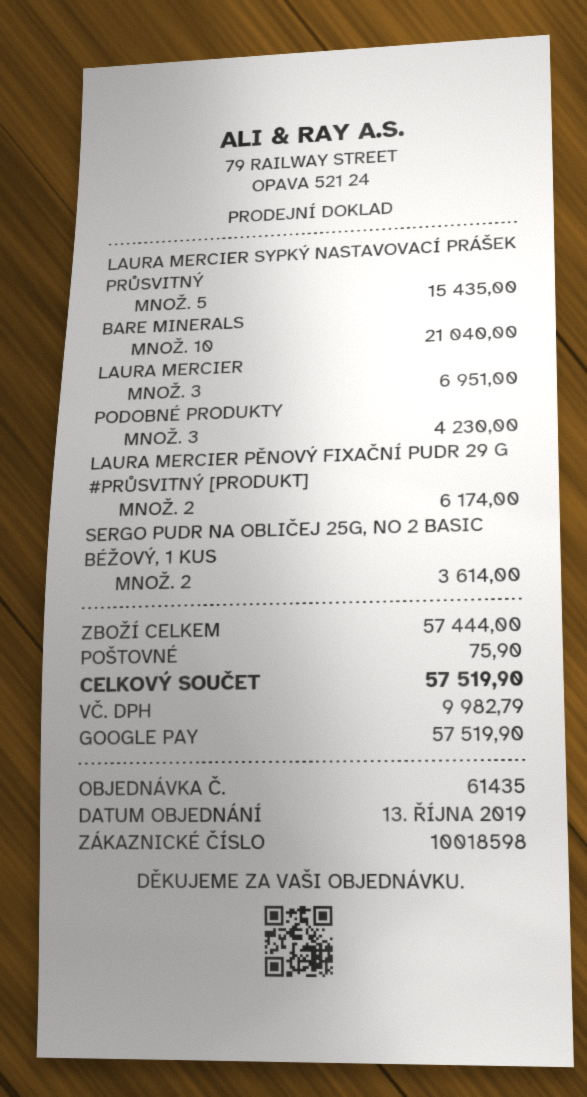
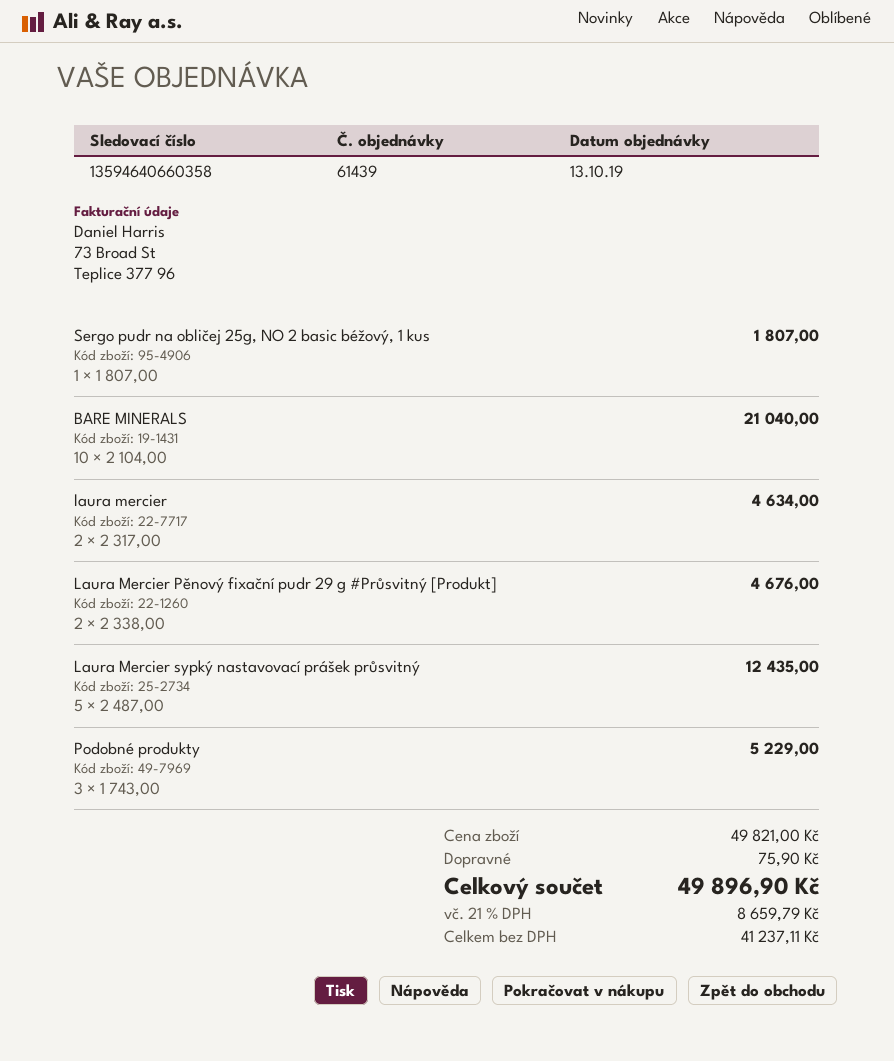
order number: 61435 -> 61439
LAURA MERCIER SYPKÝ NASTAVOVACÍ PRÁŠEK PRŮSVITNÝ: 5 for 15435.00 -> 5 for 12435.00
LAURA MERCIER: 3 for 6951.00 -> 2 for 4634.00
PODOBNÉ PRODUKTY: 3 for 4230.00 -> 3 for 5229.00
LAURA MERCIER PĚNOVÝ FIXAČNÍ PUDR 29 G #PRŮSVITNÝ [PRODUKT]: 2 for 6174.00 -> 2 for 4676.00
SERGO PUDR NA OBLIČEJ 25G, NO 2 BASIC BÉŽOVÝ, 1 KUS: 2 for 3614.00 -> 1 for 1807.00
subtotal: 57444.00 -> 49821.00
tax: 9982.79 -> 8659.79
total: 57519.90 -> 49896.90

